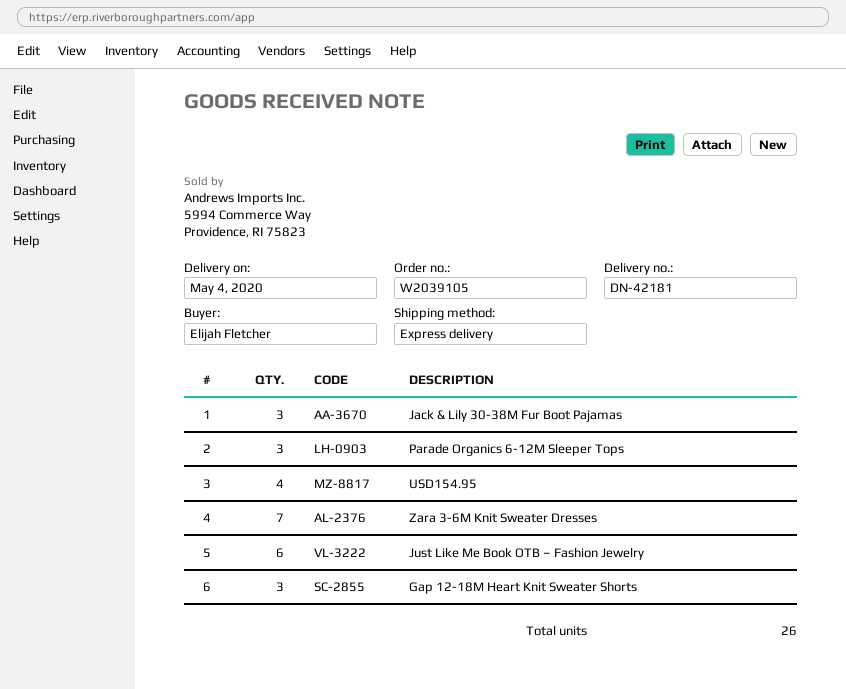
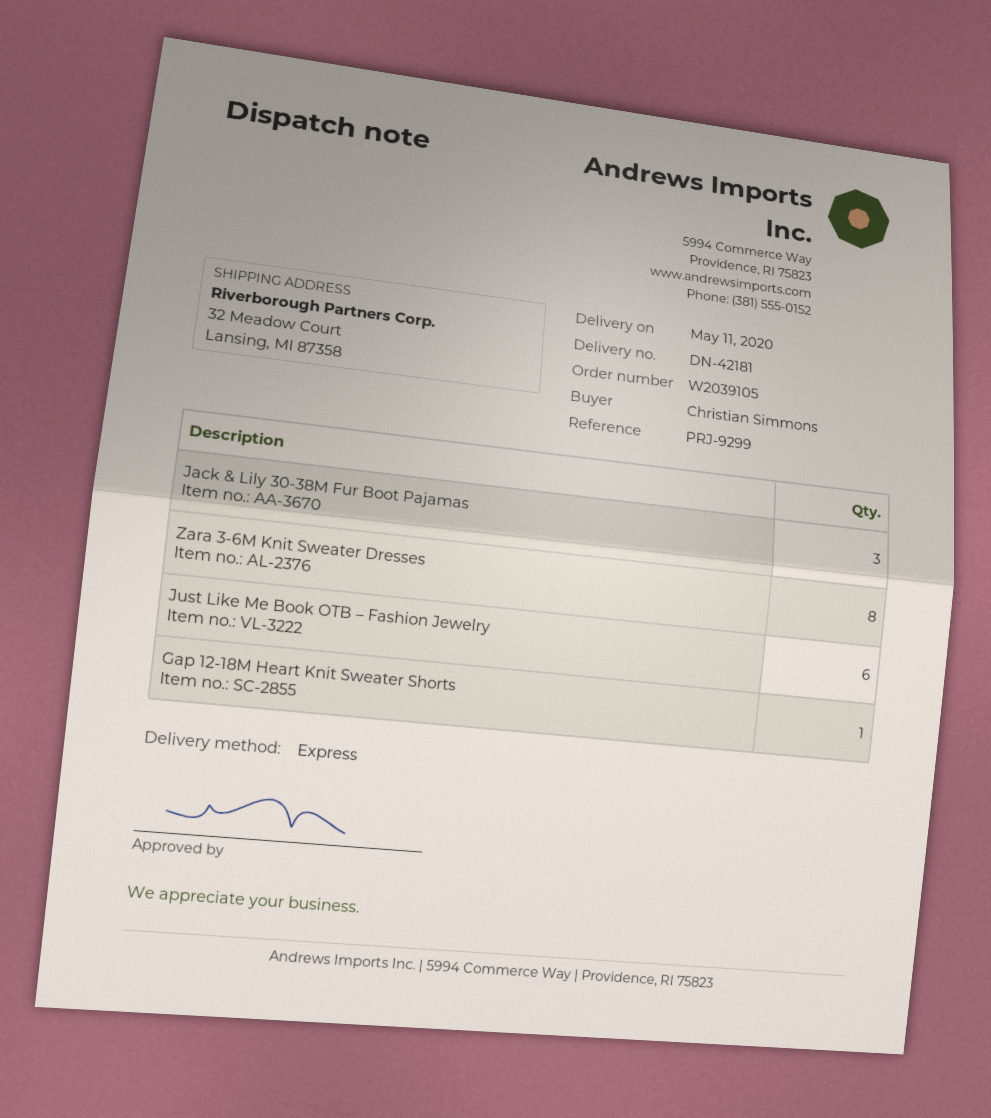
delivery date: 2020-05-04 -> 2020-05-11
ordered by: Elijah Fletcher -> Christian Simmons
Parade Organics 6-12M Sleeper Tops: 3 -> none
USD154.95: 4 -> none
Zara 3-6M Knit Sweater Dresses: 7 -> 8
Gap 12-18M Heart Knit Sweater Shorts: 3 -> 1

